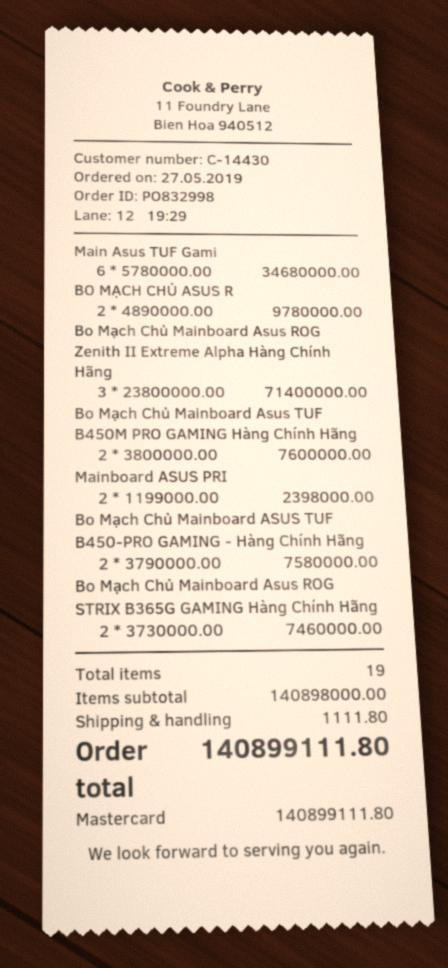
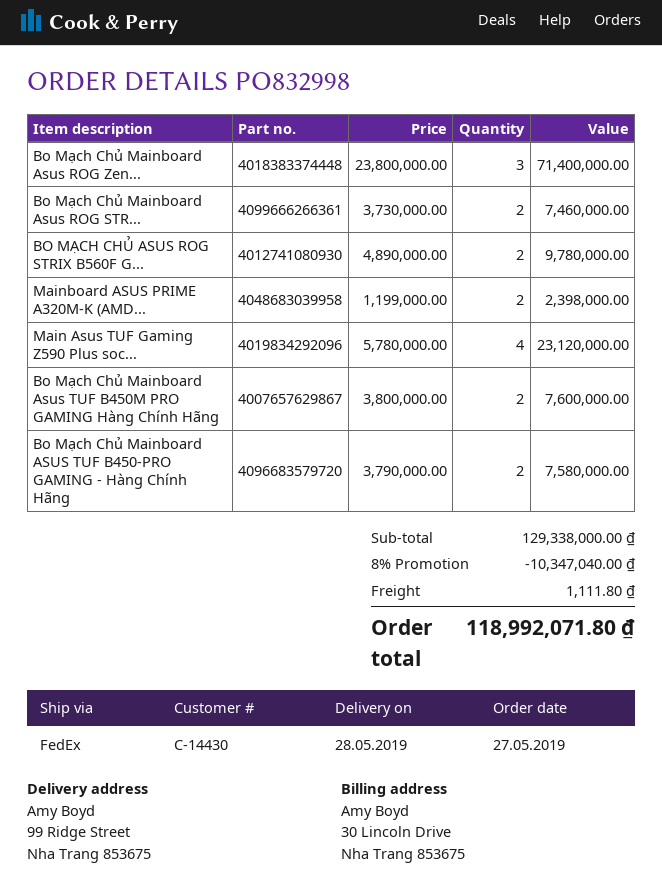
Main Asus TUF Gami: 6 x 5780000.00 = 34680000.00 -> 4 x 5780000.00 = 23120000.00
subtotal: 140898000.00 -> 129338000.00
discount: none -> 8% = 10347040.00
total: 140899111.80 -> 118992071.80

